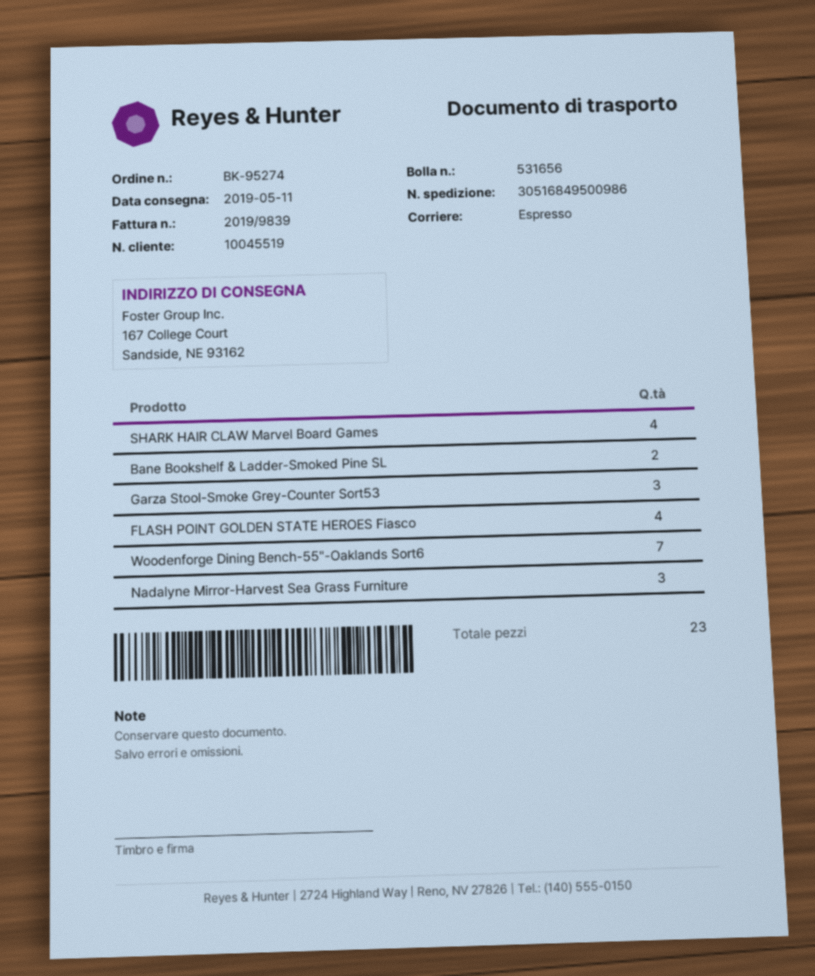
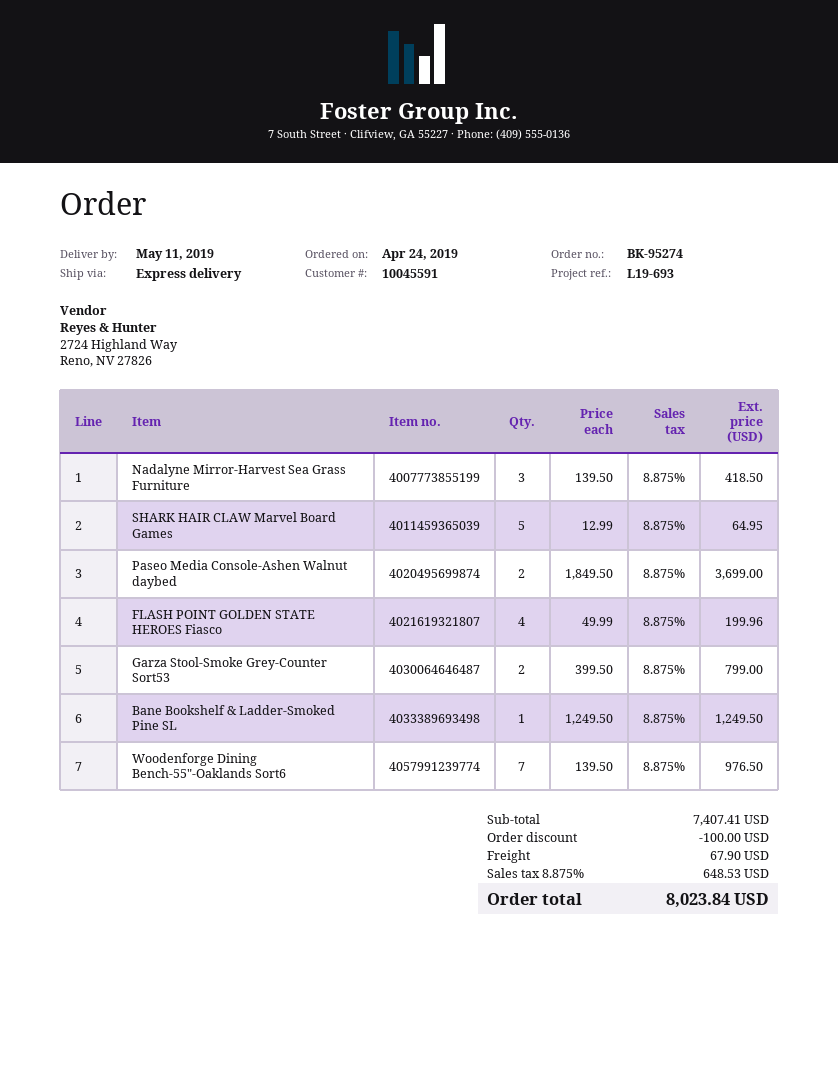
customer number: 10045519 -> 10045591
SHARK HAIR CLAW Marvel Board Games: 4 -> 5
Bane Bookshelf & Ladder-Smoked Pine SL: 2 -> 1
Garza Stool-Smoke Grey-Counter Sort53: 3 -> 2
Paseo Media Console-Ashen Walnut daybed: none -> 2

